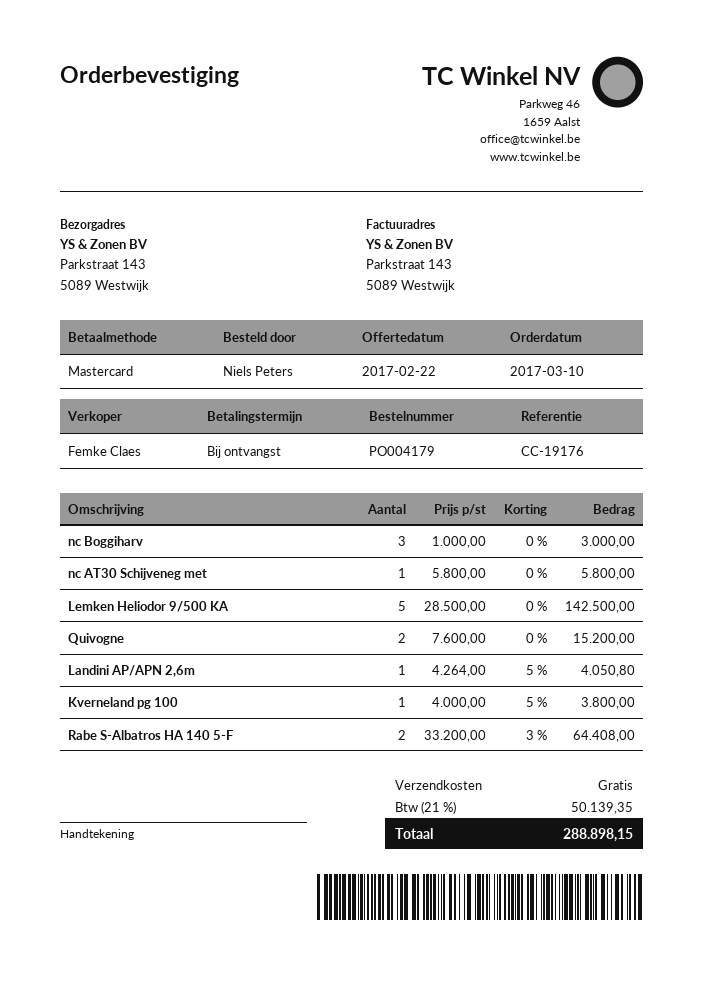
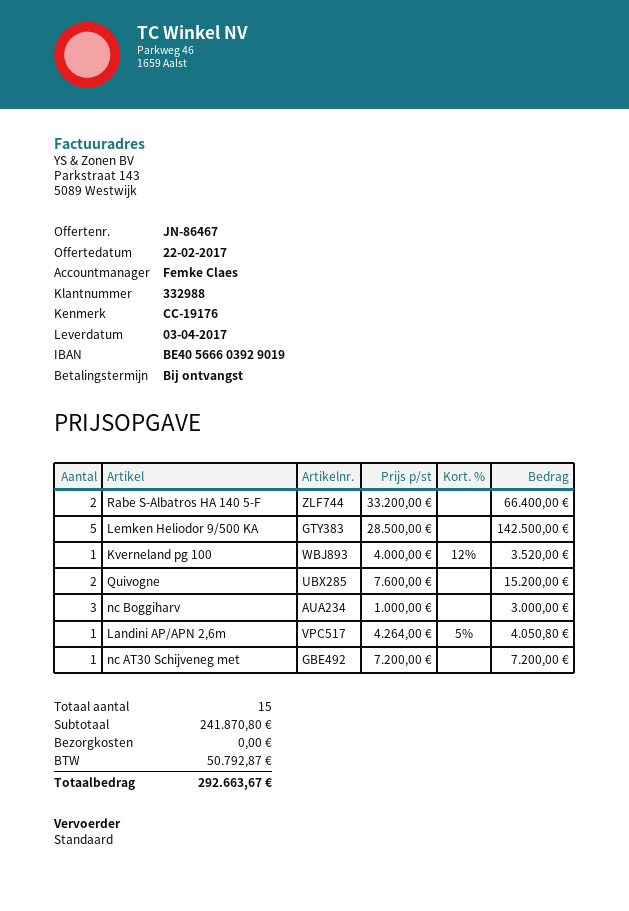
nc AT30 Schijveneg met: 1 x 5800.00 = 5800.00 -> 1 x 7200.00 = 7200.00
Kverneland pg 100: 1 x 4000.00 - 5% = 3800.00 -> 1 x 4000.00 - 12% = 3520.00
Rabe S-Albatros HA 140 5-F: 2 x 33200.00 - 3% = 64408.00 -> 2 x 33200.00 = 66400.00
tax: 50139.35 -> 50792.87
total: 288898.15 -> 292663.67

